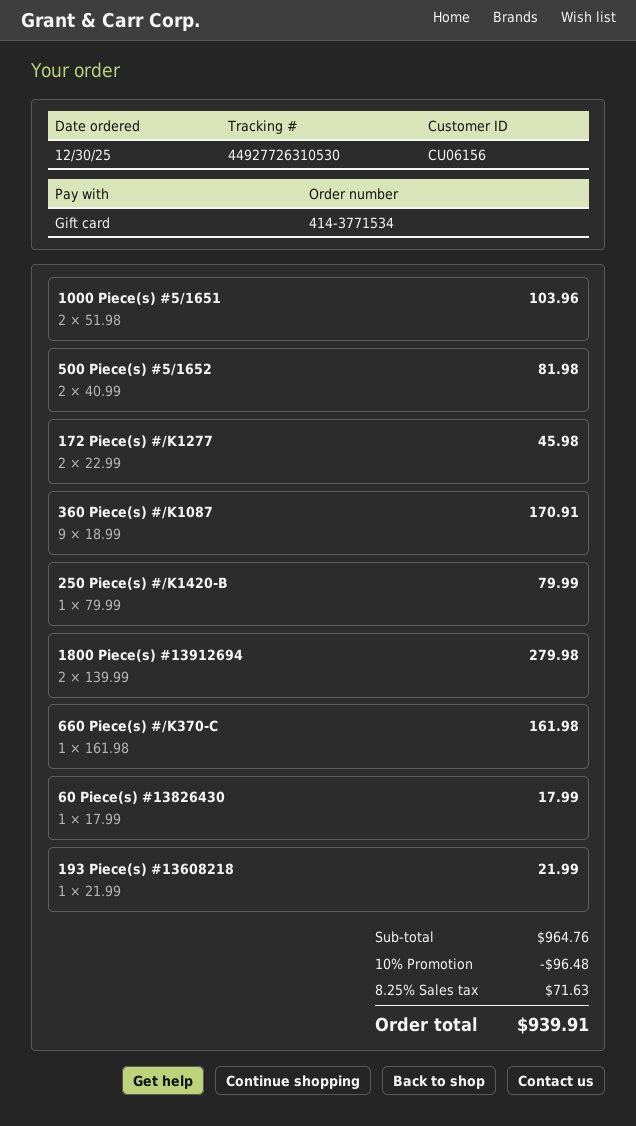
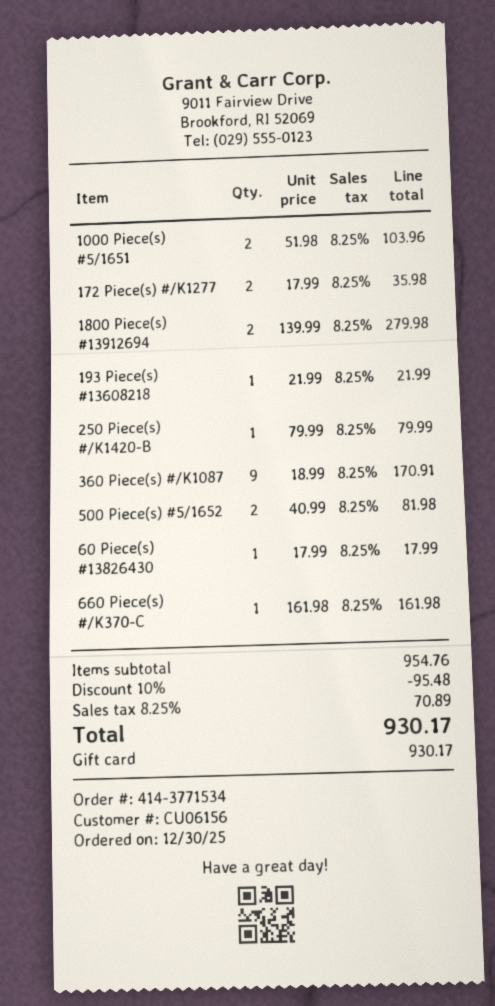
172 Piece(s) #/K1277: 2 x 22.99 = 45.98 -> 2 x 17.99 = 35.98
subtotal: 964.76 -> 954.76
discount: 10% = 96.48 -> 10% = 95.48
tax: 8.25% = 71.63 -> 8.25% = 70.89
total: 939.91 -> 930.17

